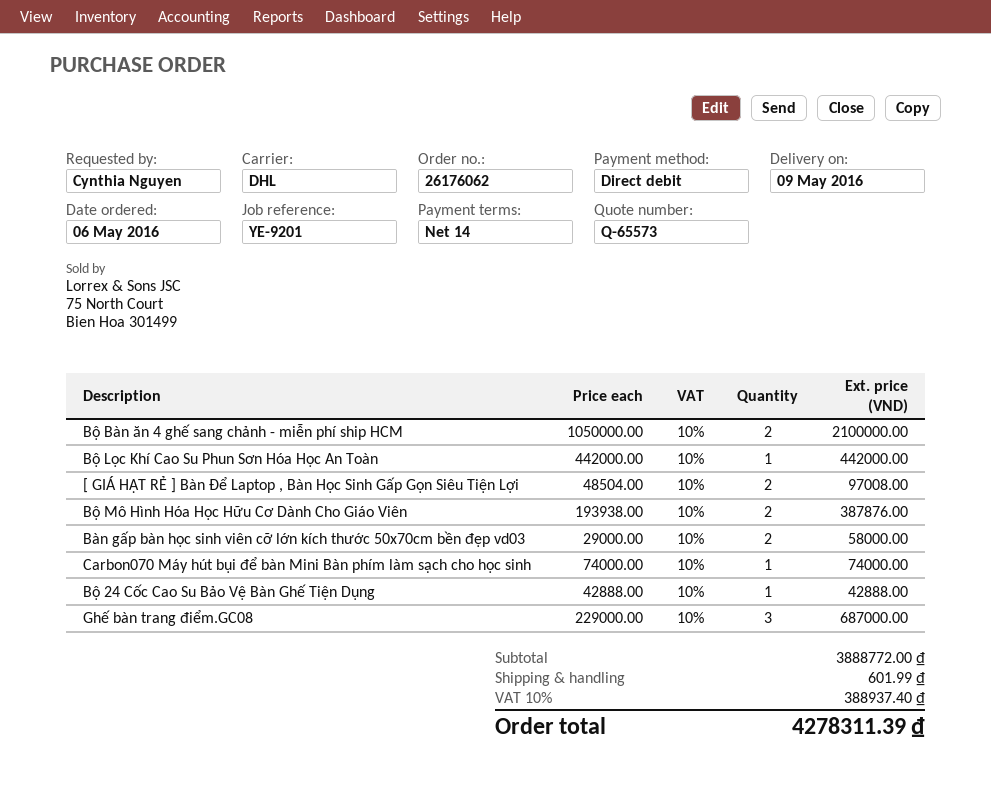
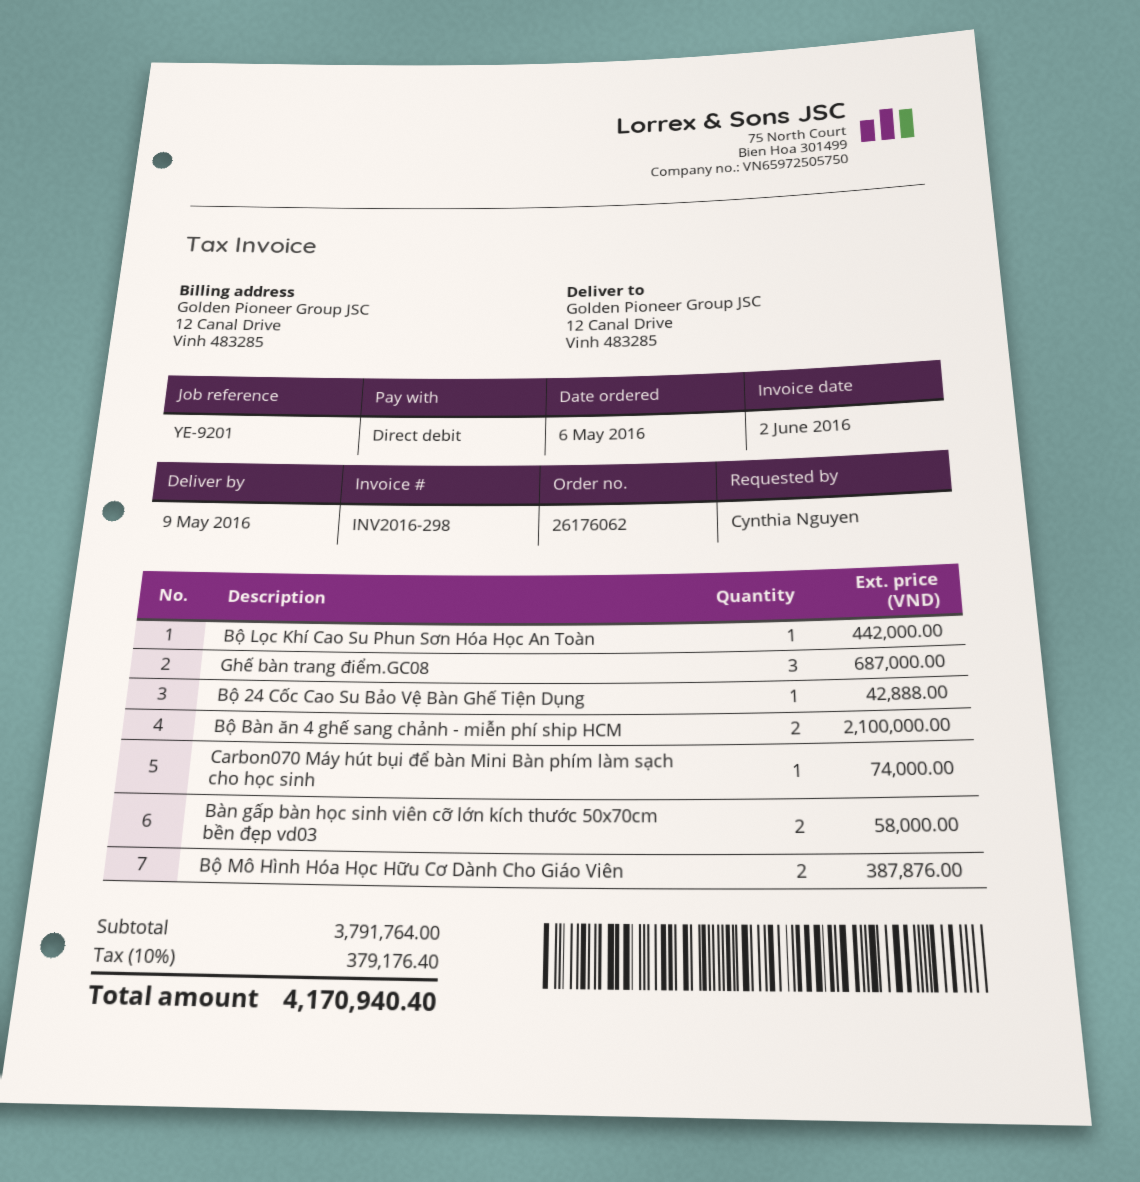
[ GIÁ HẠT RẺ ] Bàn Để Laptop , Bàn Học Sinh Gấp Gọn Siêu Tiện Lợi: 2 for 97008.00 -> none
subtotal: 3888772.00 -> 3791764.00
shipping: 601.99 -> none
tax: 10% = 388937.40 -> 10% = 379176.40
total: 4278311.39 -> 4170940.40

